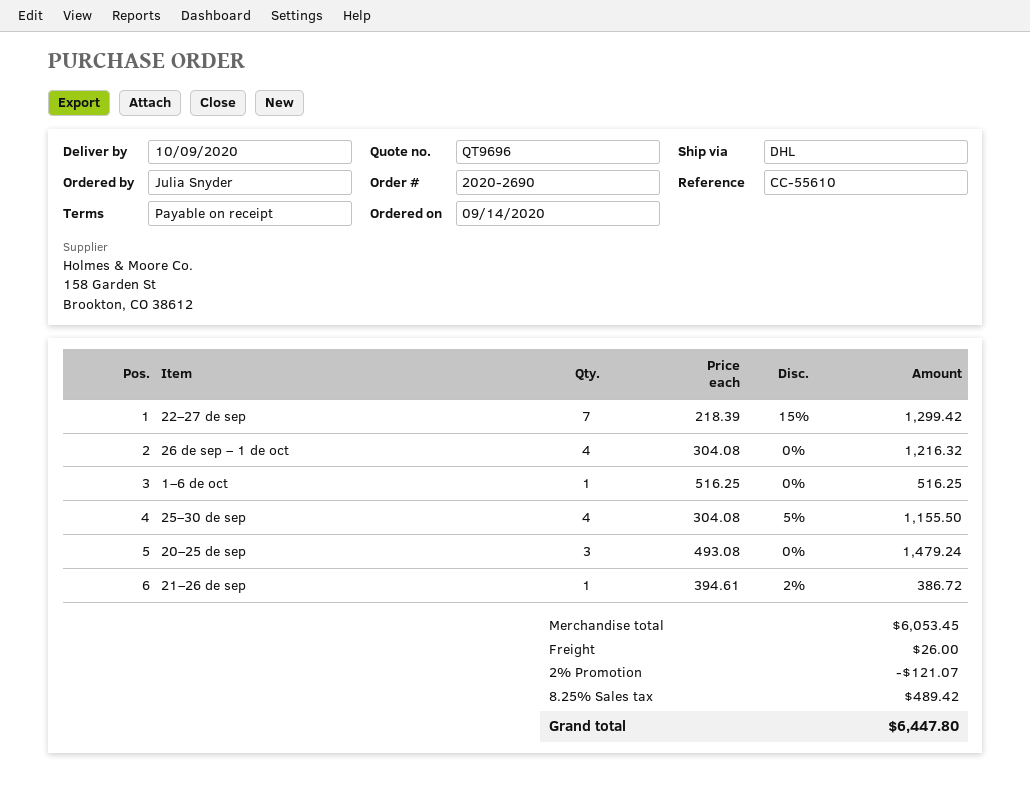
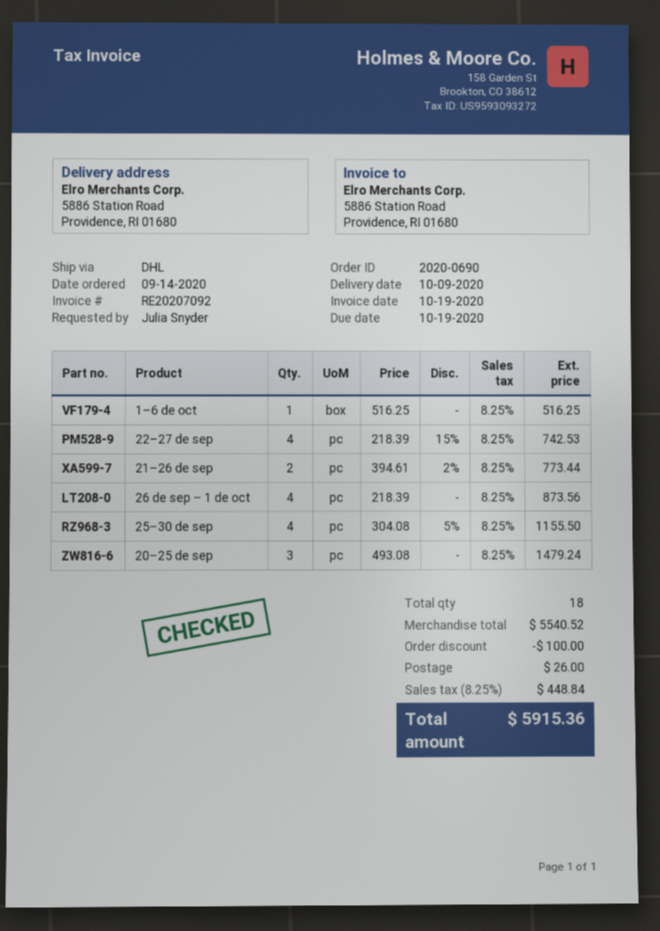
order number: 2020-2690 -> 2020-0690
22–27 de sep: 7 x 218.39 - 15% = 1299.42 -> 4 x 218.39 - 15% = 742.53
26 de sep – 1 de oct: 4 x 304.08 = 1216.32 -> 4 x 218.39 = 873.56
21–26 de sep: 1 x 394.61 - 2% = 386.72 -> 2 x 394.61 - 2% = 773.44
subtotal: 6053.45 -> 5540.52
discount: 121.07 -> 100.00
tax: 8.25% = 489.42 -> 8.25% = 448.84
total: 6447.80 -> 5915.36

